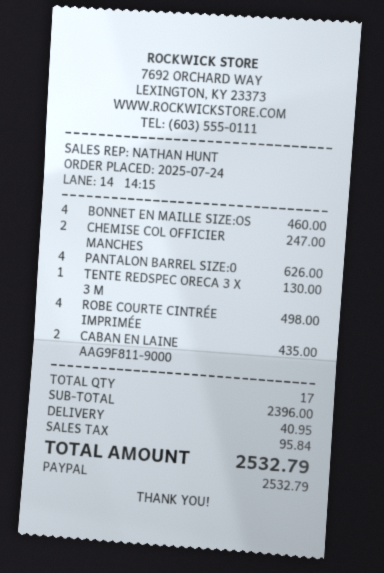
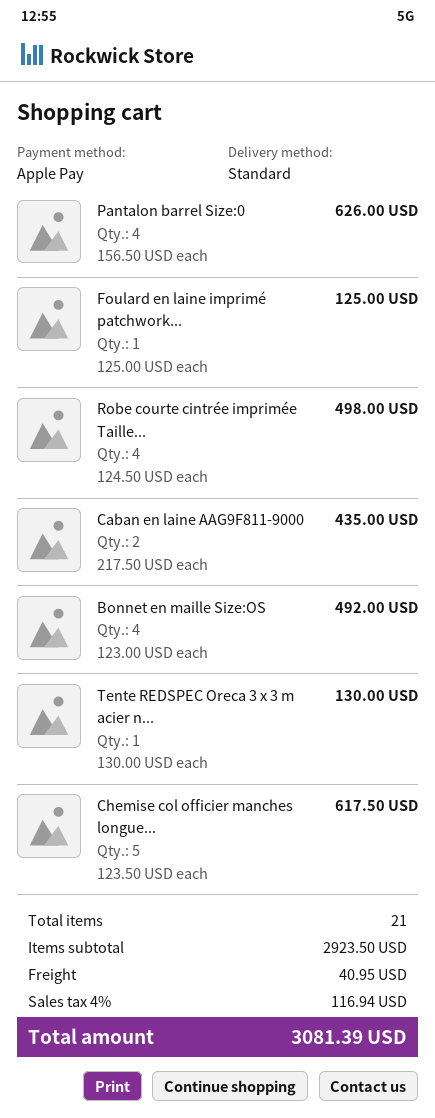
payment method: PayPal -> Apple Pay
BONNET EN MAILLE SIZE:OS: 4 for 460.00 -> 4 for 492.00
CHEMISE COL OFFICIER MANCHES: 2 for 247.00 -> 5 for 617.50
Foulard en laine imprimé patchwork...: none -> 1 for 125.00
total quantity: 17 -> 21
subtotal: 2396.00 -> 2923.50
tax: 95.84 -> 116.94
total: 2532.79 -> 3081.39

